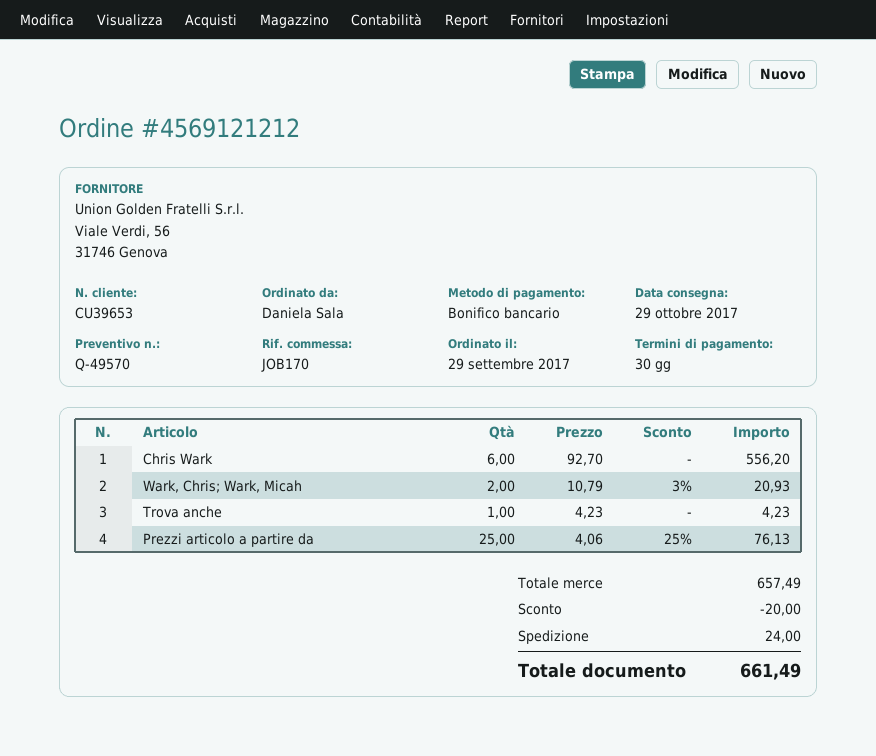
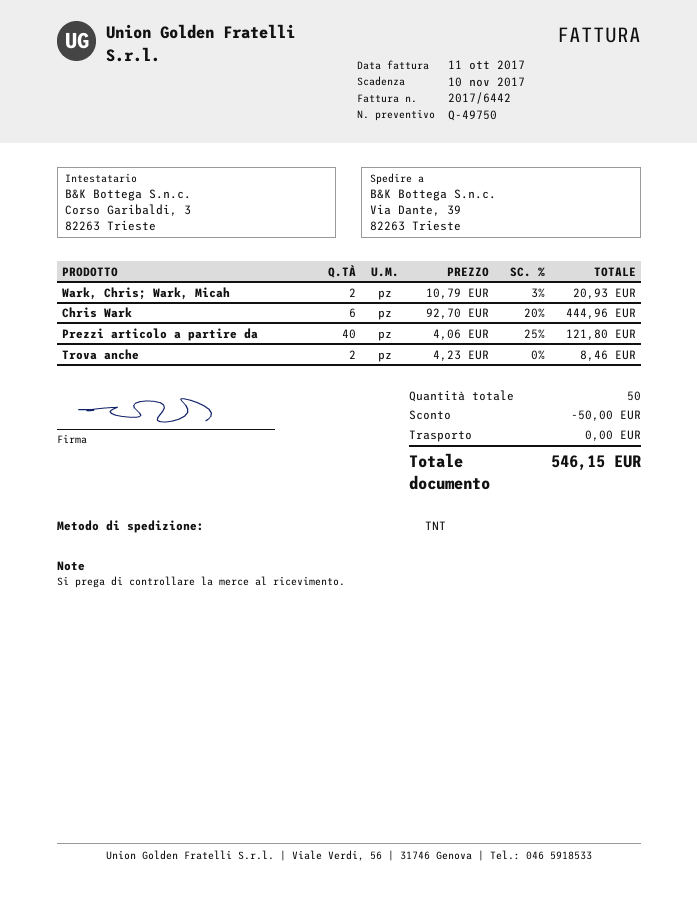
quote number: Q-49570 -> Q-49750
Chris Wark: 6 x 92.70 = 556.20 -> 6 x 92.70 - 20% = 444.96
Trova anche: 1 x 4.23 = 4.23 -> 2 x 4.23 = 8.46
Prezzi articolo a partire da: 25 x 4.06 - 25% = 76.13 -> 40 x 4.06 - 25% = 121.80
discount: 20.00 -> 50.00
shipping: 24.00 -> 0.00
total: 661.49 -> 546.15

